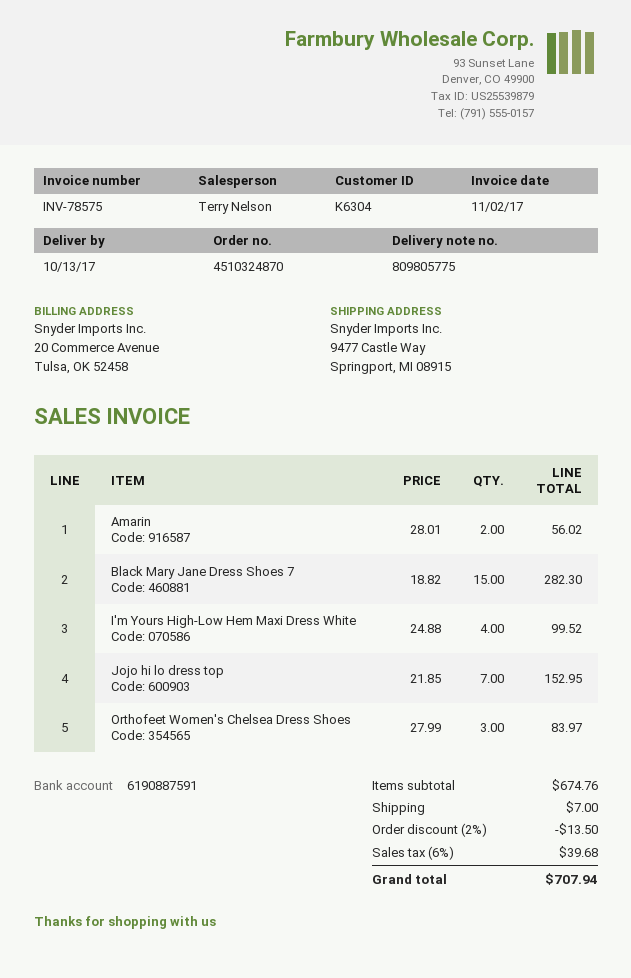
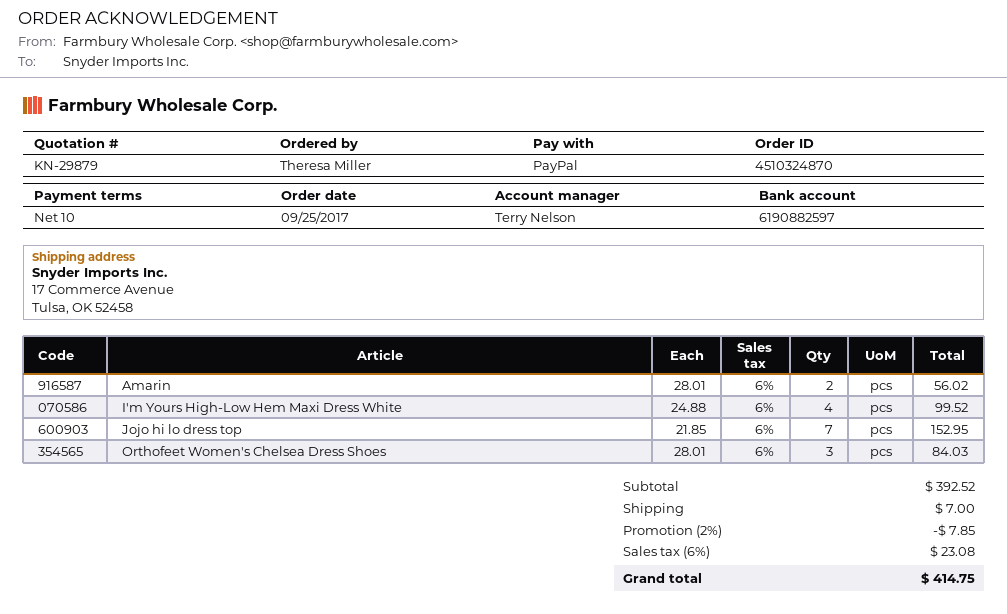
bank account: 6190887591 -> 6190882597
ship to: 9477 Castle Way, Springport, MI 08915 -> 17 Commerce Avenue, Tulsa, OK 52458
Black Mary Jane Dress Shoes 7: 15 x 18.82 = 282.30 -> none
Orthofeet Women's Chelsea Dress Shoes: 3 x 27.99 = 83.97 -> 3 x 28.01 = 84.03
subtotal: 674.76 -> 392.52
discount: 2% = 13.50 -> 2% = 7.85
tax: 6% = 39.68 -> 6% = 23.08
total: 707.94 -> 414.75

